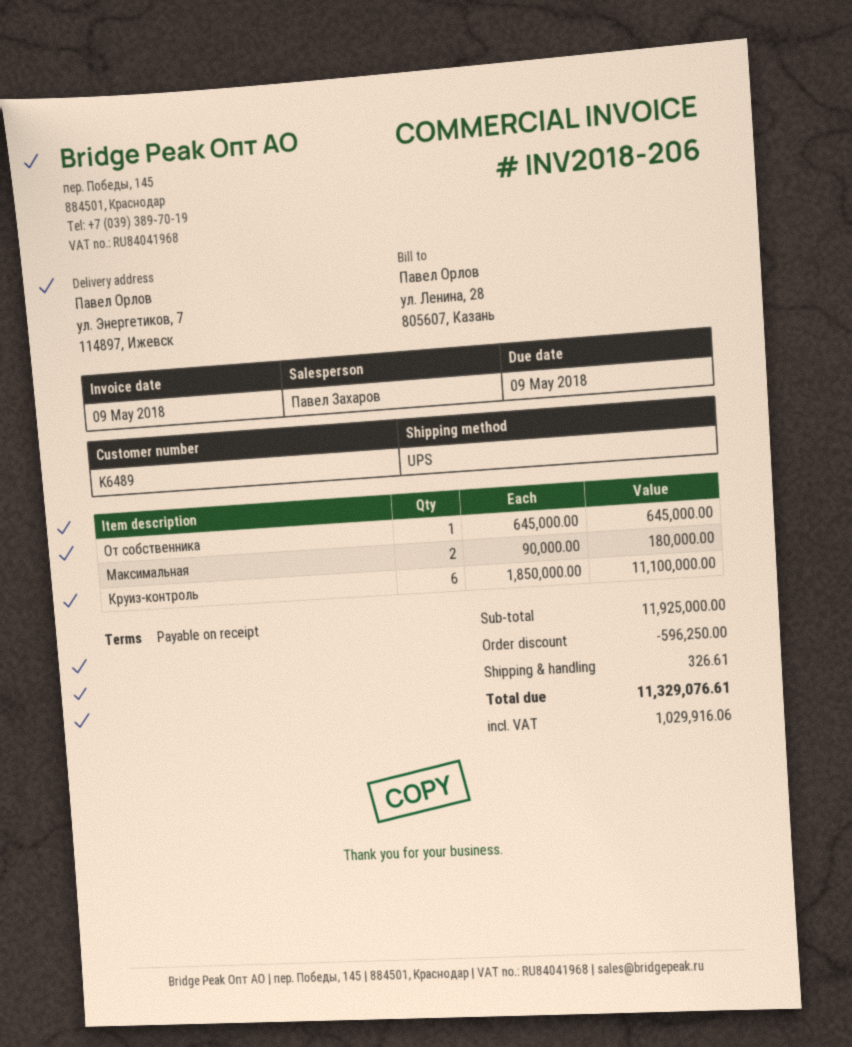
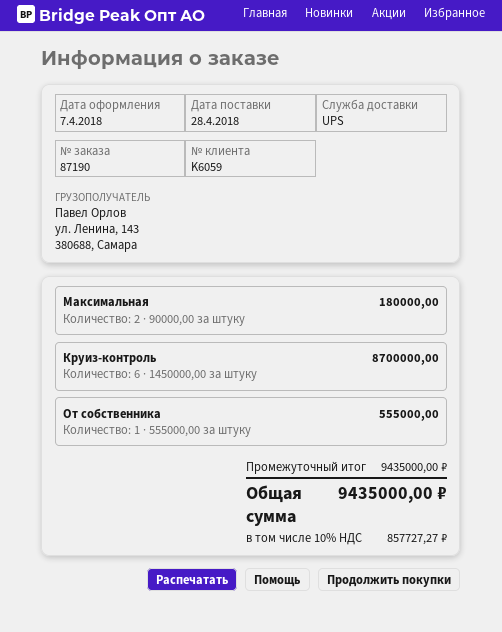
customer number: K6489 -> K6059
ship to: ул. Энергетиков, 7, 114897, Ижевск -> ул. Ленина, 143, 380688, Самара
От собственника: 1 x 645000.00 = 645000.00 -> 1 x 555000.00 = 555000.00
Круиз-контроль: 6 x 1850000.00 = 11100000.00 -> 6 x 1450000.00 = 8700000.00
subtotal: 11925000.00 -> 9435000.00
discount: 596250.00 -> none
shipping: 326.61 -> none
tax: 1029916.06 -> 857727.27
total: 11329076.61 -> 9435000.00

